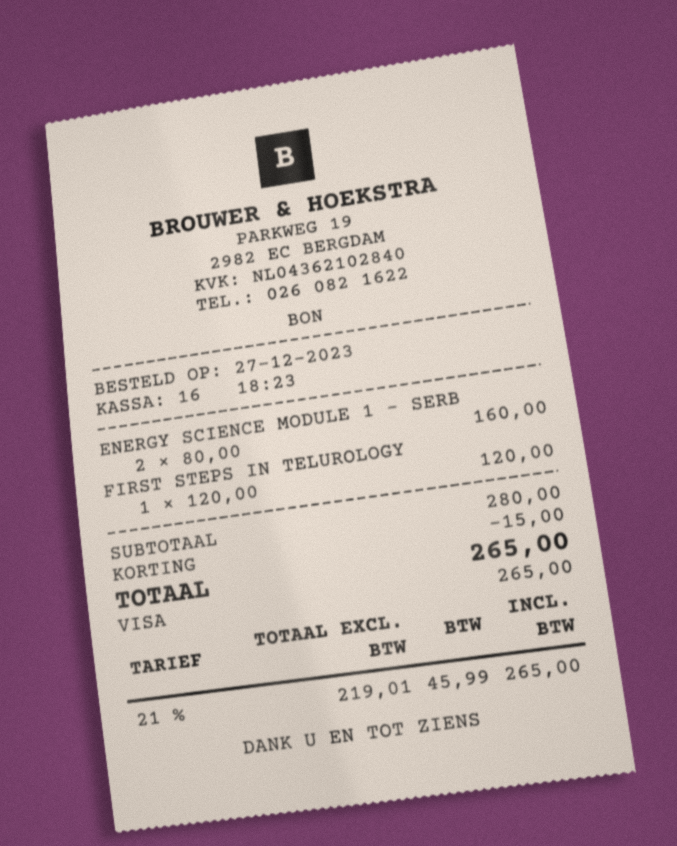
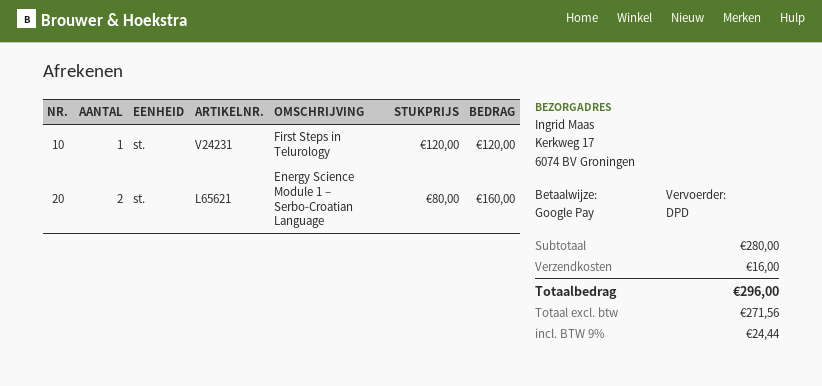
payment method: Visa -> Google Pay
discount: 15.00 -> none
shipping: none -> 16.00
net: 219.01 -> 271.56
tax: 21% = 45.99 -> 9% = 24.44
total: 265.00 -> 296.00

